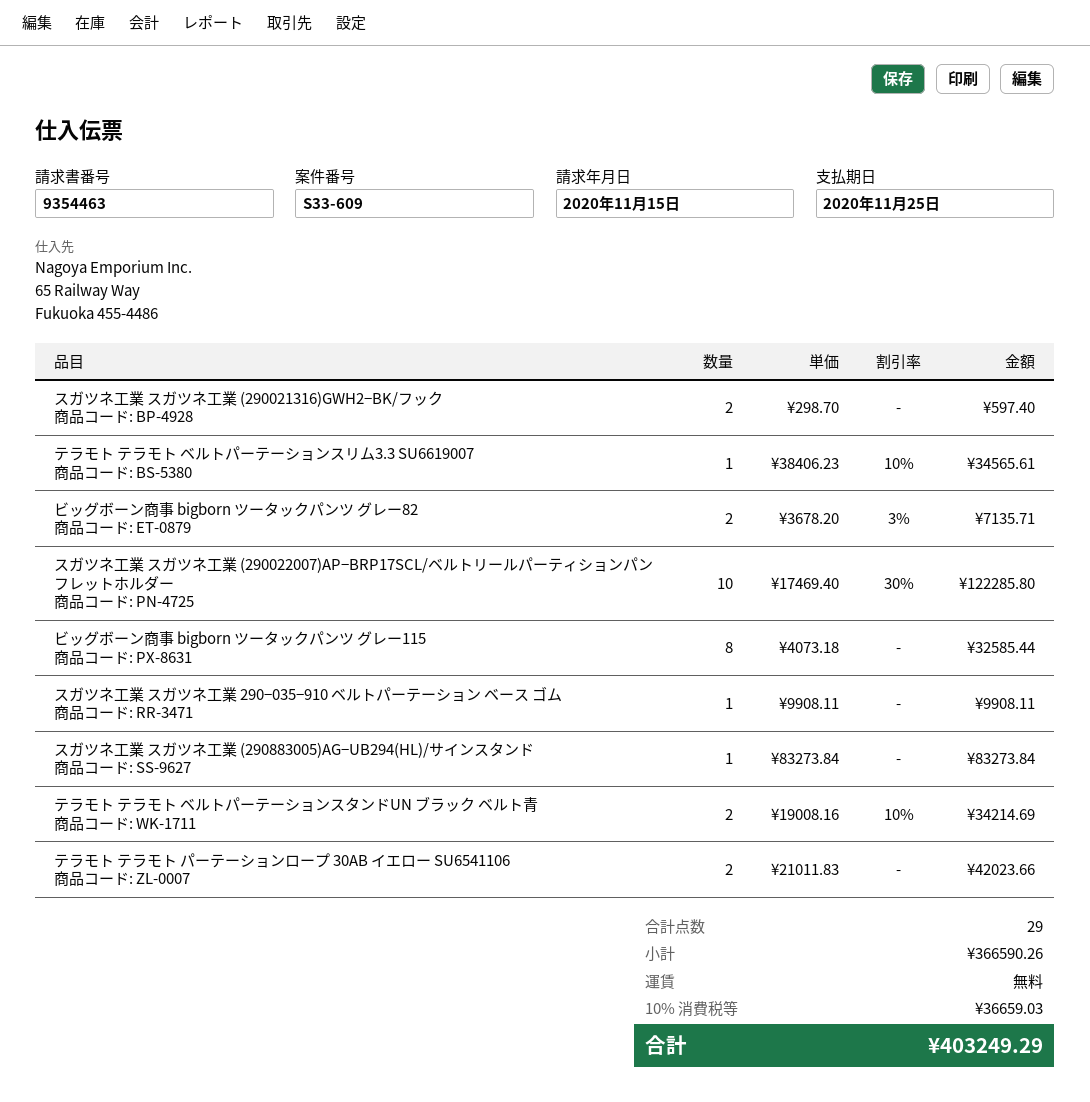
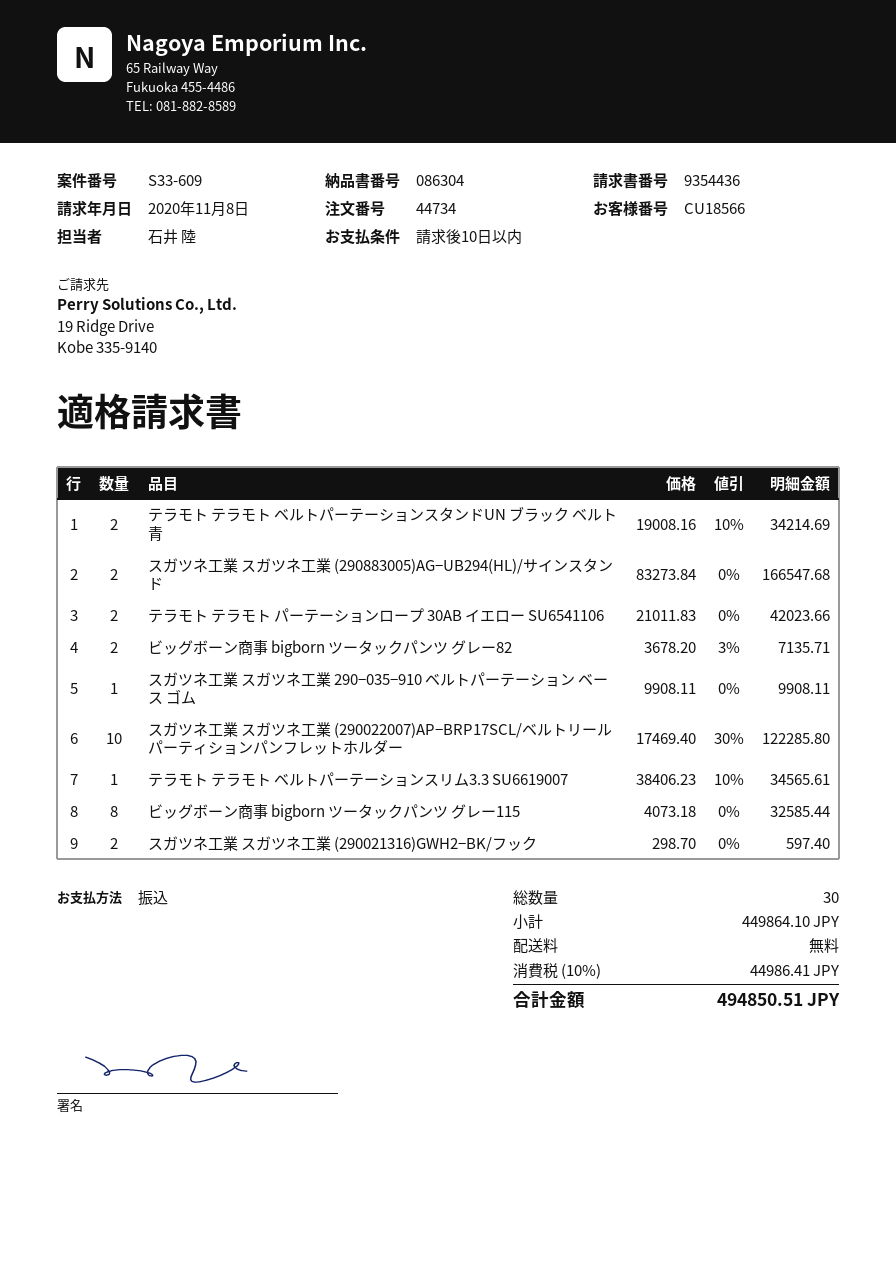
invoice number: 9354463 -> 9354436
invoice date: 2020-11-15 -> 2020-11-08
スガツネ工業 スガツネ工業 (290883005)AG−UB294(HL)/サインスタンド: 1 x 83273.84 = 83273.84 -> 2 x 83273.84 = 166547.68
total quantity: 29 -> 30
subtotal: 366590.26 -> 449864.10
tax: 10% = 36659.03 -> 10% = 44986.41
total: 403249.29 -> 494850.51

